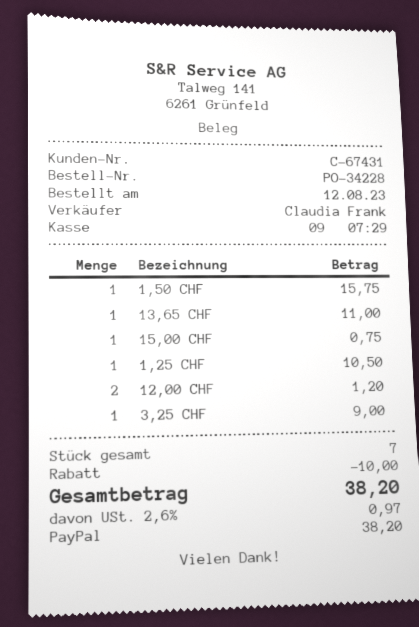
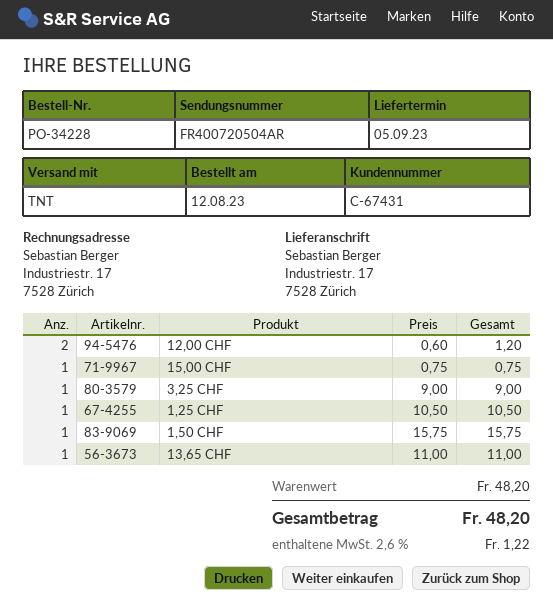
discount: 10.00 -> none
tax: 2.6% = 0.97 -> 2.6% = 1.22
total: 38.20 -> 48.20

